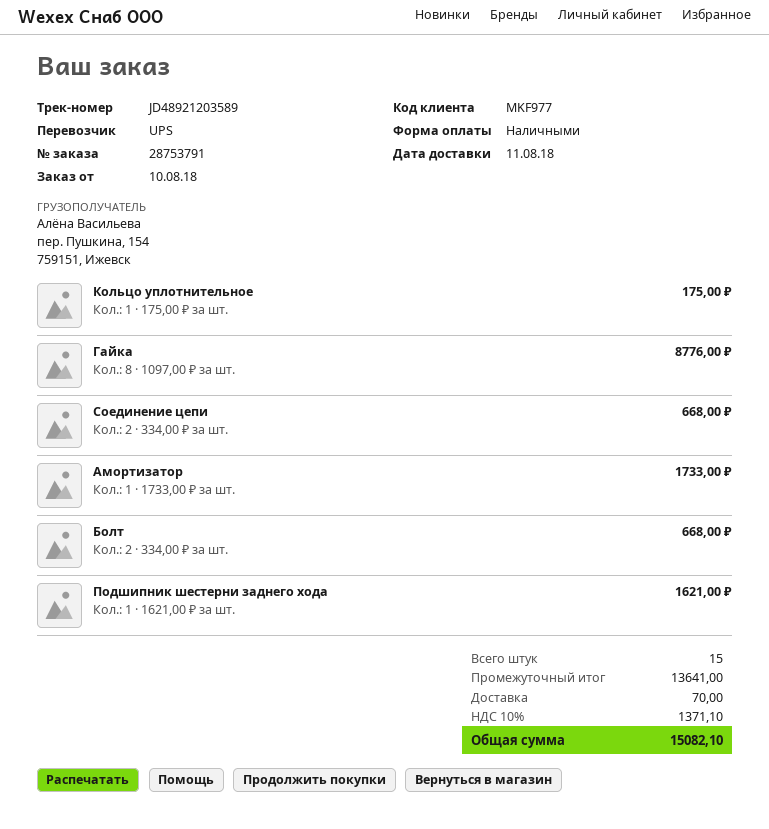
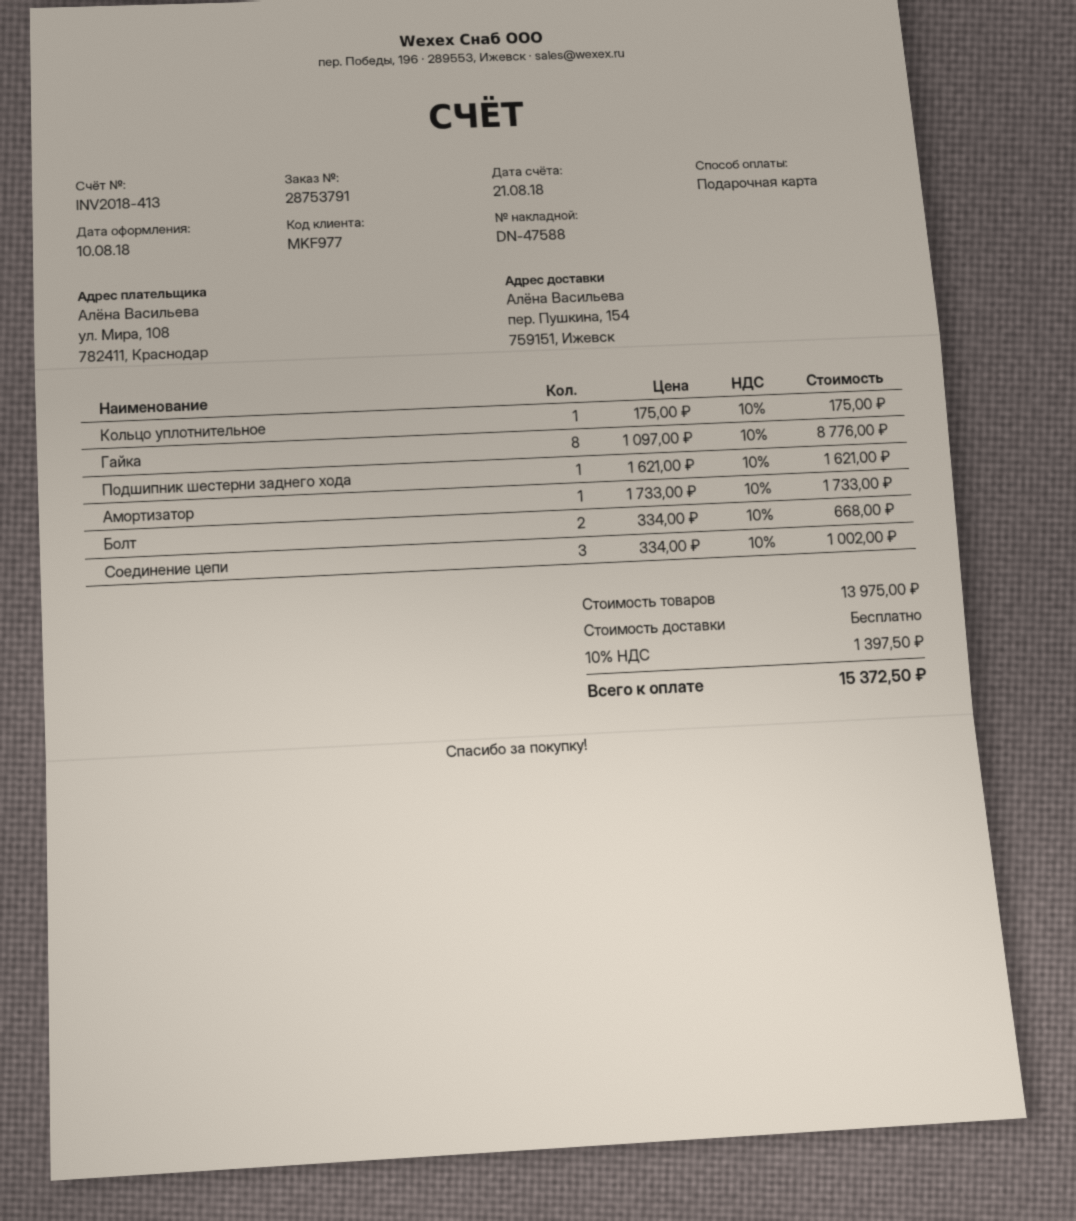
payment method: cash -> gift card
Соединение цепи: 2 x 334.00 = 668.00 -> 3 x 334.00 = 1002.00
subtotal: 13641.00 -> 13975.00
shipping: 70.00 -> 0.00
tax: 10% = 1371.10 -> 10% = 1397.50
total: 15082.10 -> 15372.50

